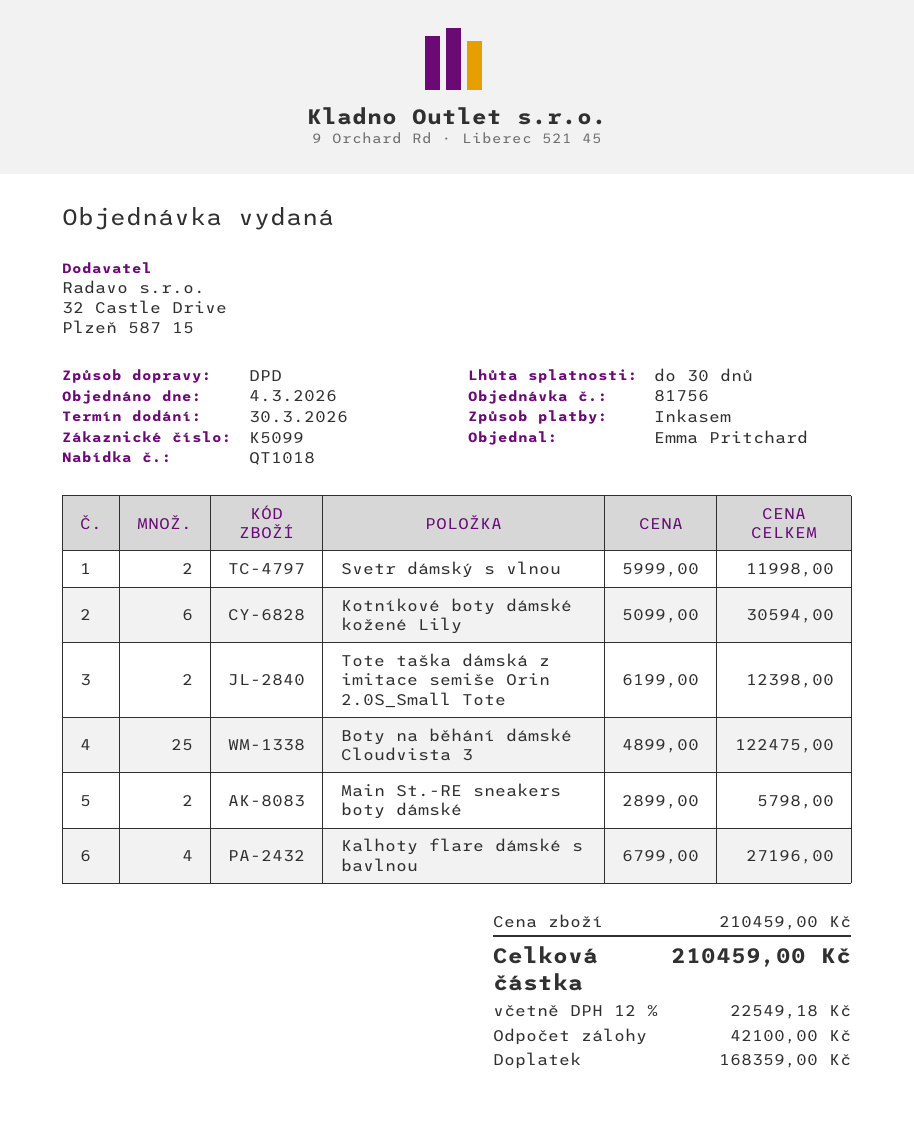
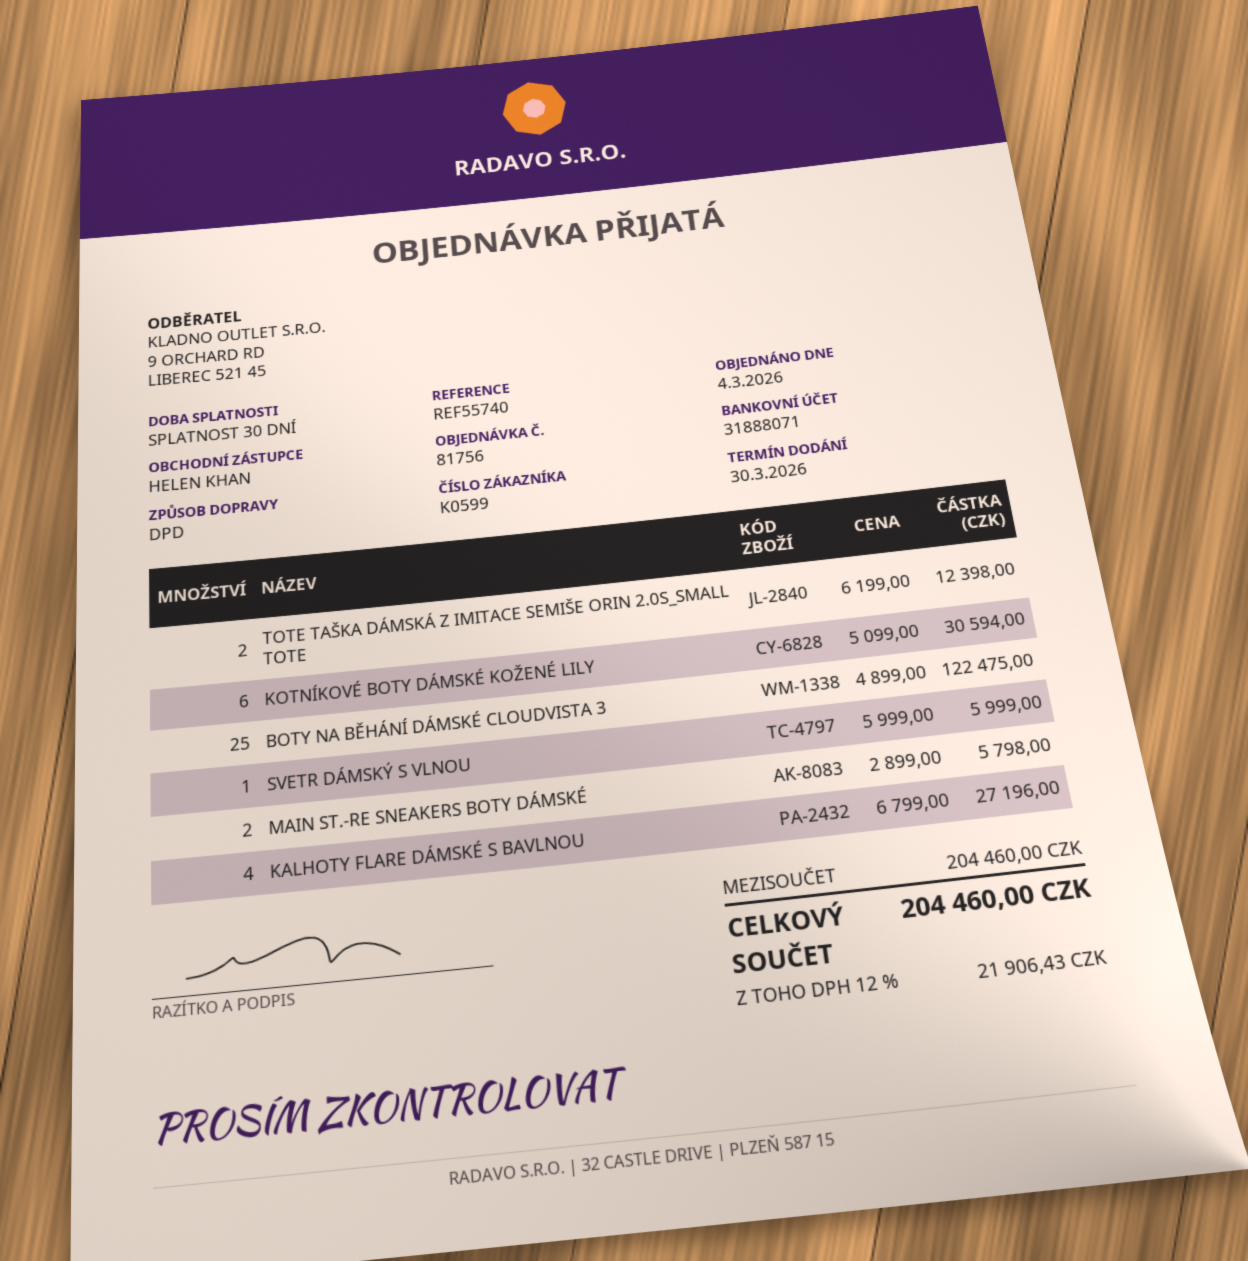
customer number: K5099 -> K0599
Svetr dámský s vlnou: 2 x 5999.00 = 11998.00 -> 1 x 5999.00 = 5999.00
subtotal: 210459.00 -> 204460.00
tax: 12% = 22549.18 -> 12% = 21906.43
total: 210459.00 -> 204460.00

